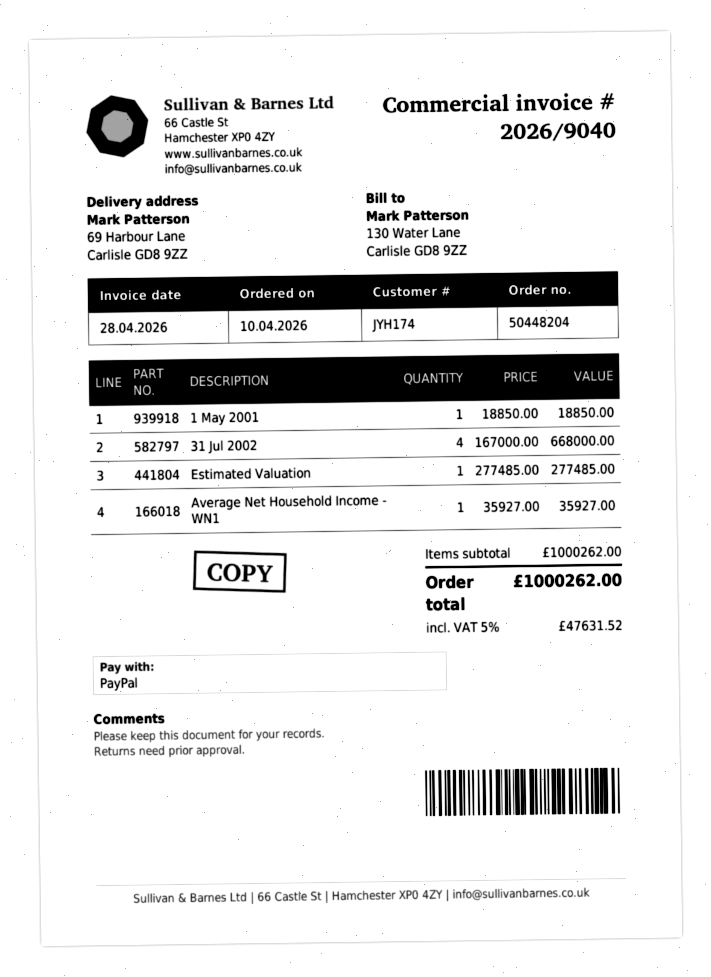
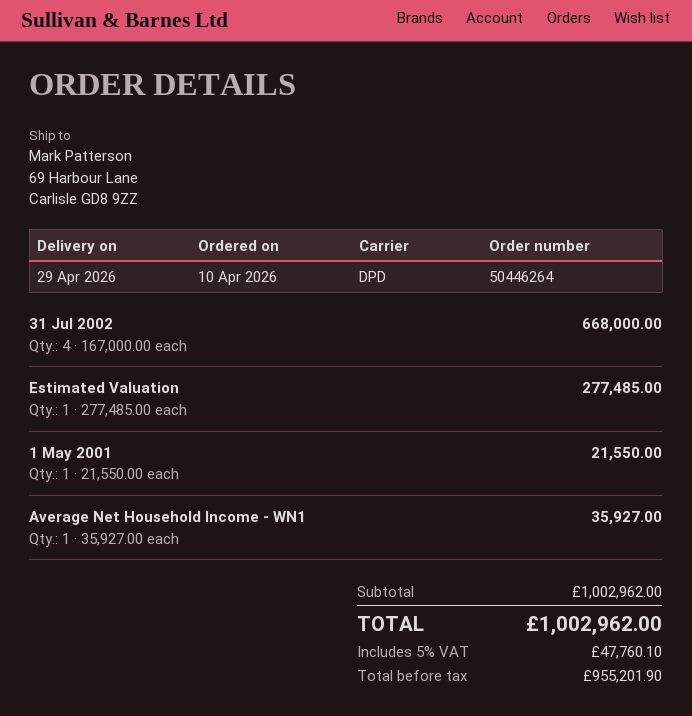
order number: 50448204 -> 50446264
1 May 2001: 1 x 18850.00 = 18850.00 -> 1 x 21550.00 = 21550.00
subtotal: 1000262.00 -> 1002962.00
tax: 5% = 47631.52 -> 5% = 47760.10
total: 1000262.00 -> 1002962.00

